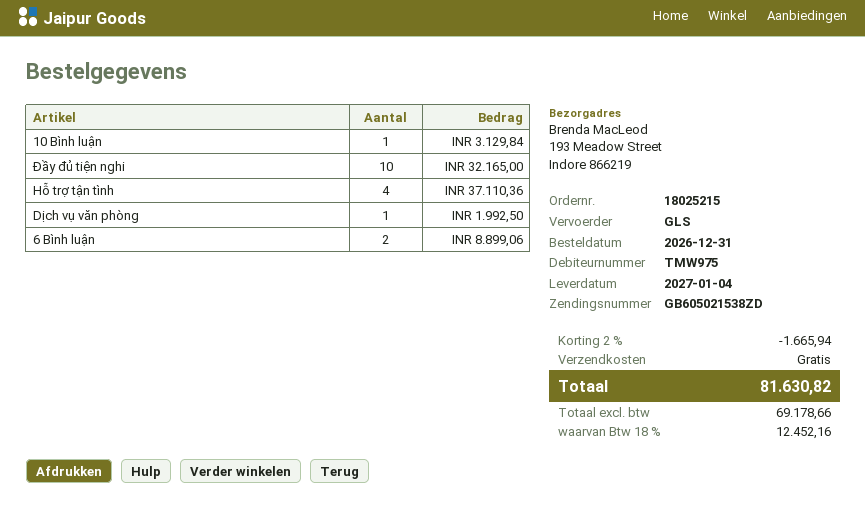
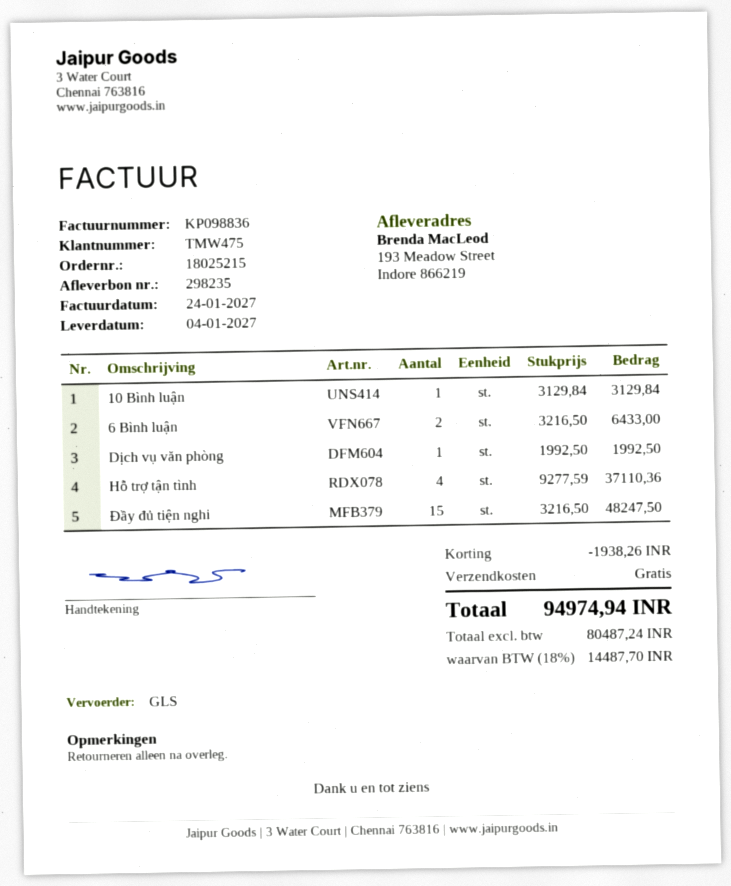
customer number: TMW975 -> TMW475
Đầy đủ tiện nghi: 10 for 32165.00 -> 15 for 48247.50
6 Bình luận: 2 for 8899.06 -> 2 for 6433.00
discount: 1665.94 -> 1938.26
net: 69178.66 -> 80487.24
tax: 18% = 12452.16 -> 18% = 14487.70
total: 81630.82 -> 94974.94

